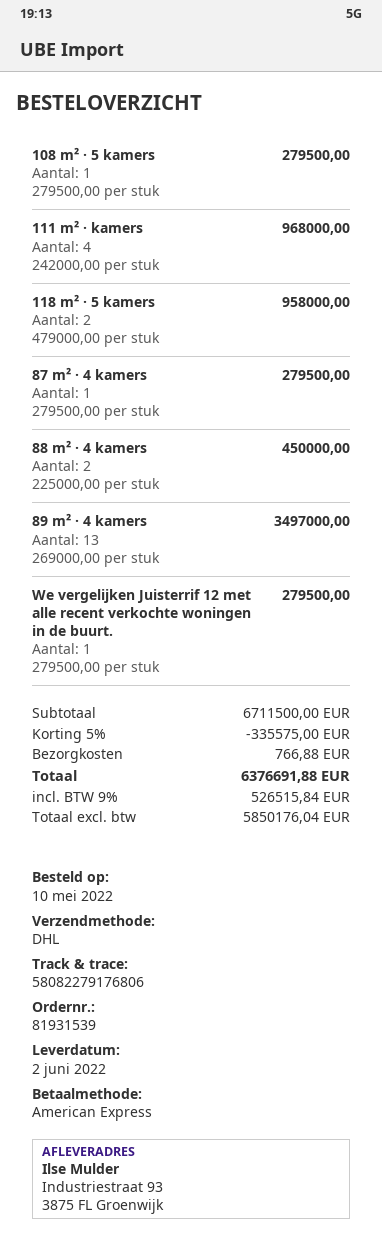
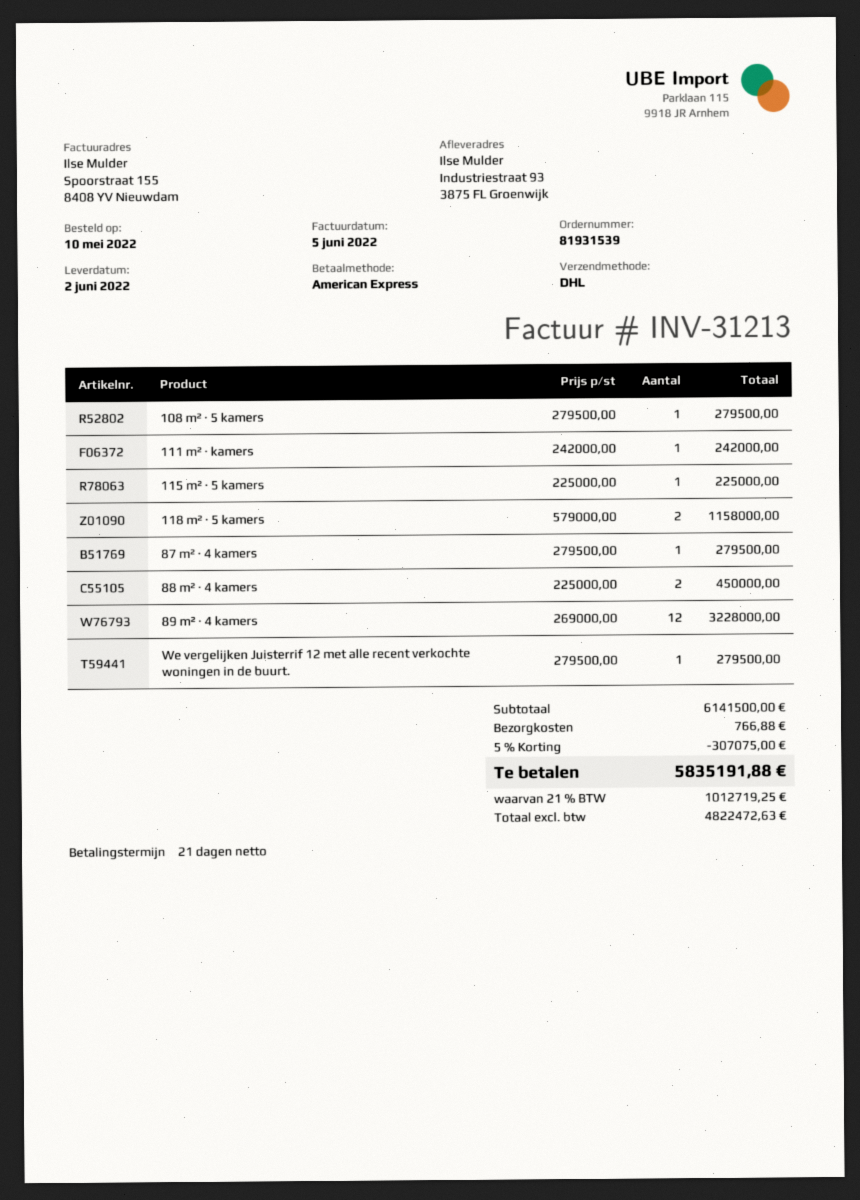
111 m² · kamers: 4 x 242000.00 = 968000.00 -> 1 x 242000.00 = 242000.00
118 m² · 5 kamers: 2 x 479000.00 = 958000.00 -> 2 x 579000.00 = 1158000.00
89 m² · 4 kamers: 13 x 269000.00 = 3497000.00 -> 12 x 269000.00 = 3228000.00
115 m² · 5 kamers: none -> 1 x 225000.00 = 225000.00
subtotal: 6711500.00 -> 6141500.00
discount: 5% = 335575.00 -> 5% = 307075.00
net: 5850176.04 -> 4822472.63
tax: 9% = 526515.84 -> 21% = 1012719.25
total: 6376691.88 -> 5835191.88

